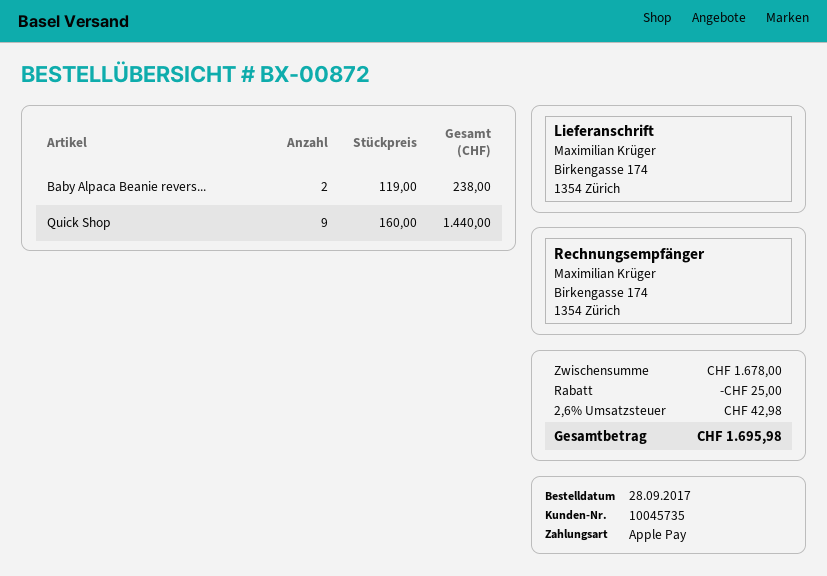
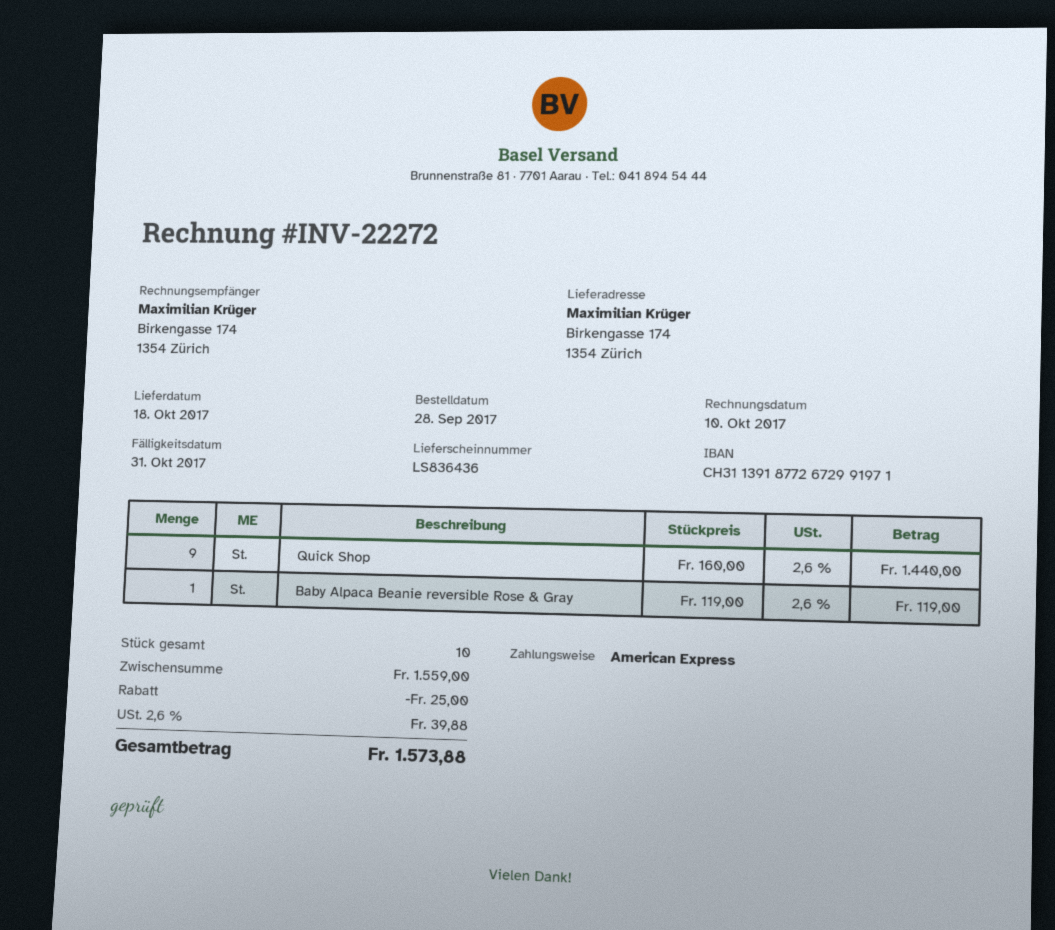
payment method: Apple Pay -> American Express
Baby Alpaca Beanie revers...: 2 x 119.00 = 238.00 -> 1 x 119.00 = 119.00
subtotal: 1678.00 -> 1559.00
tax: 2.6% = 42.98 -> 2.6% = 39.88
total: 1695.98 -> 1573.88

